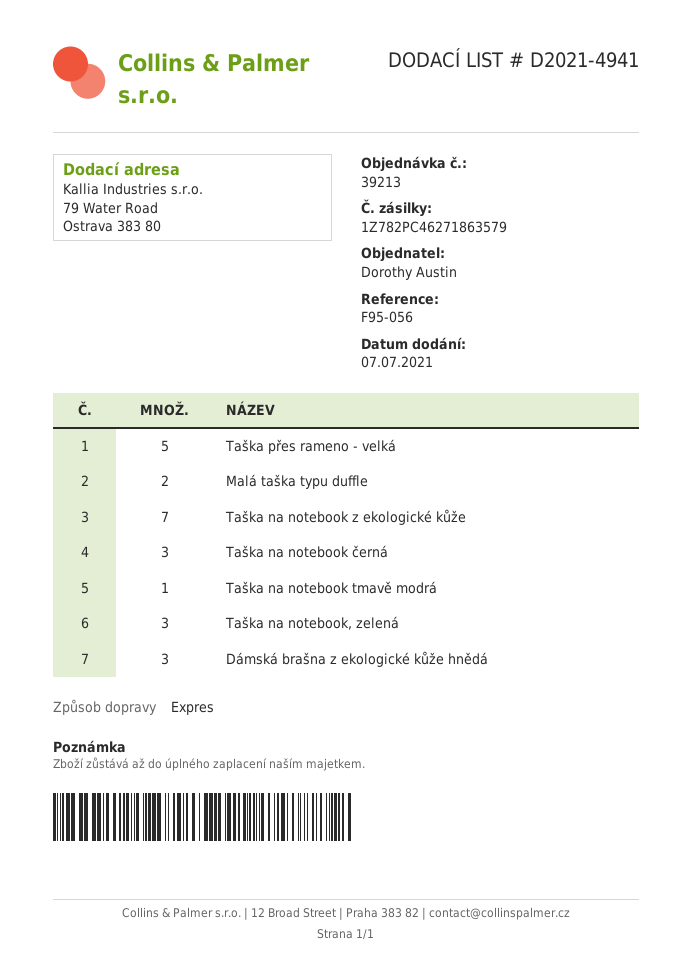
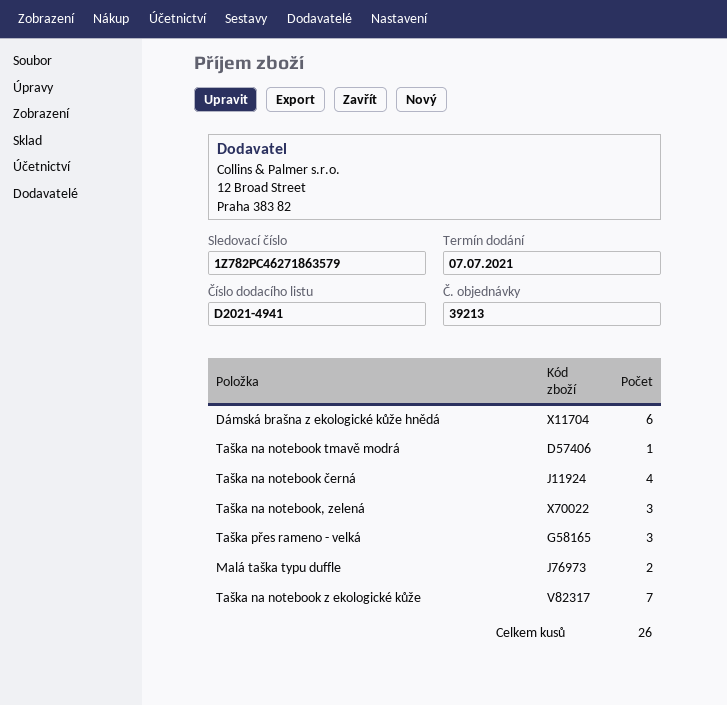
Taška přes rameno - velká: 5 -> 3
Taška na notebook černá: 3 -> 4
Dámská brašna z ekologické kůže hnědá: 3 -> 6

